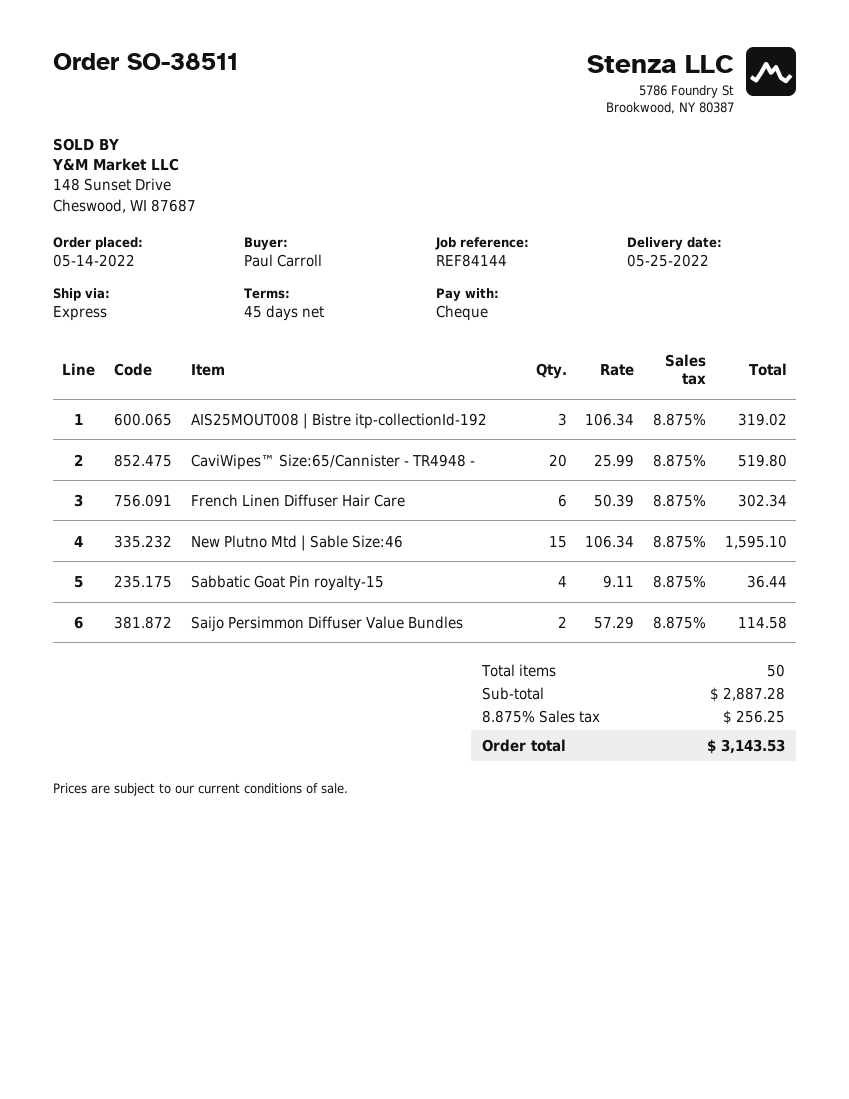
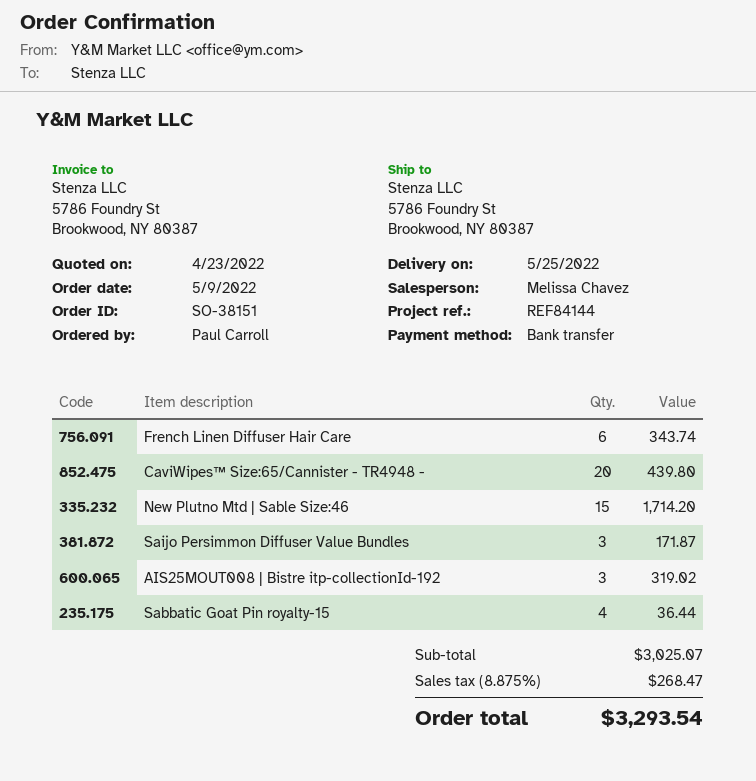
order number: SO-38511 -> SO-38151
order date: 2022-05-14 -> 2022-05-09
payment method: cheque -> bank transfer
CaviWipes™ Size:65/Cannister - TR4948 -: 20 for 519.80 -> 20 for 439.80
French Linen Diffuser Hair Care: 6 for 302.34 -> 6 for 343.74
New Plutno Mtd | Sable Size:46: 15 for 1595.10 -> 15 for 1714.20
Saijo Persimmon Diffuser Value Bundles: 2 for 114.58 -> 3 for 171.87
subtotal: 2887.28 -> 3025.07
tax: 8.875% = 256.25 -> 8.875% = 268.47
total: 3143.53 -> 3293.54

